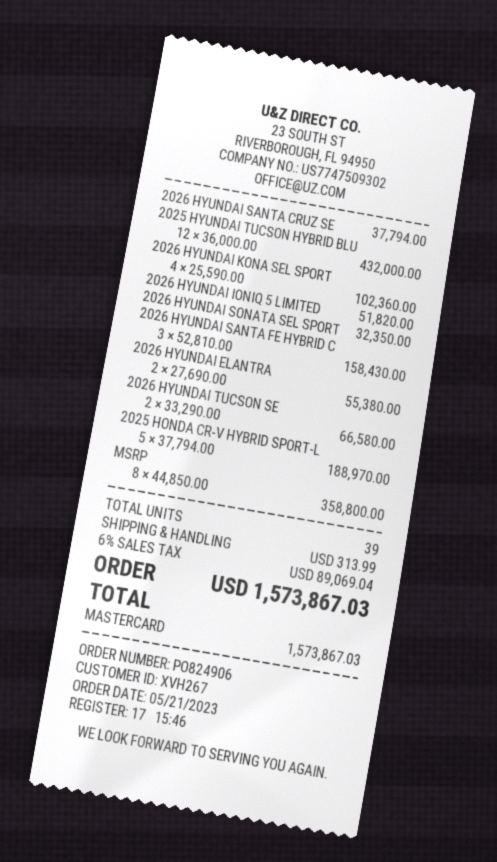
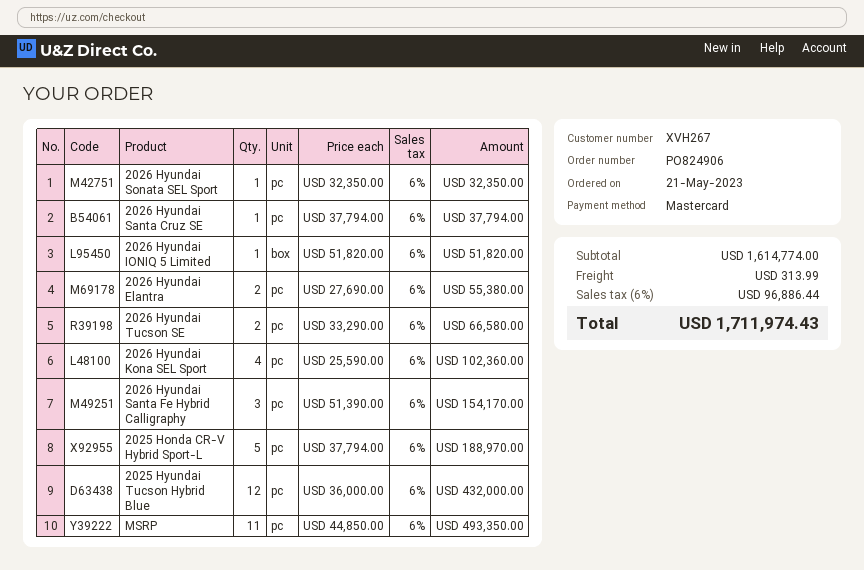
2026 HYUNDAI SANTA FE HYBRID C: 3 x 52810.00 = 158430.00 -> 3 x 51390.00 = 154170.00
MSRP: 8 x 44850.00 = 358800.00 -> 11 x 44850.00 = 493350.00
tax: 6% = 89069.04 -> 6% = 96886.44
total: 1573867.03 -> 1711974.43

